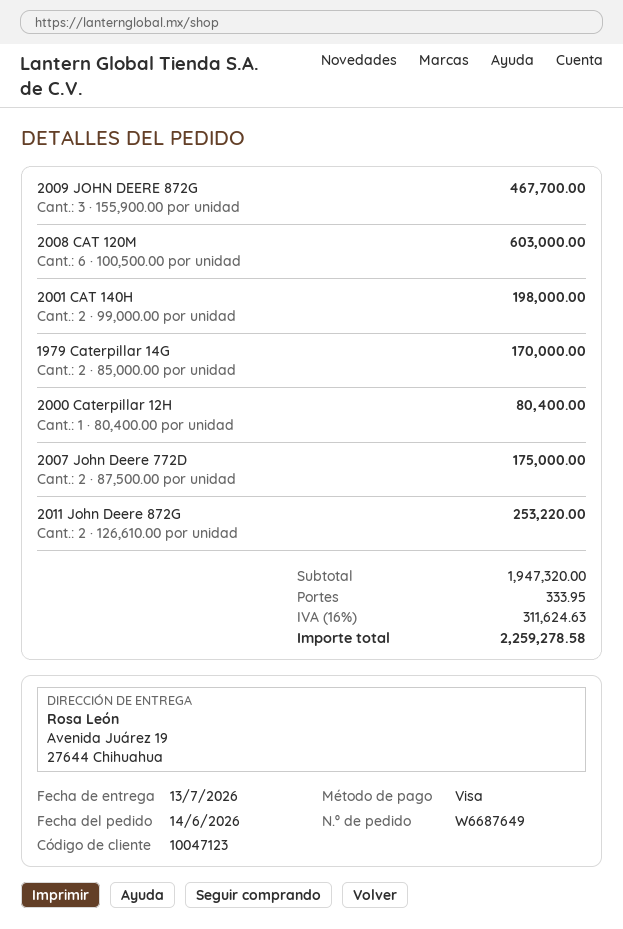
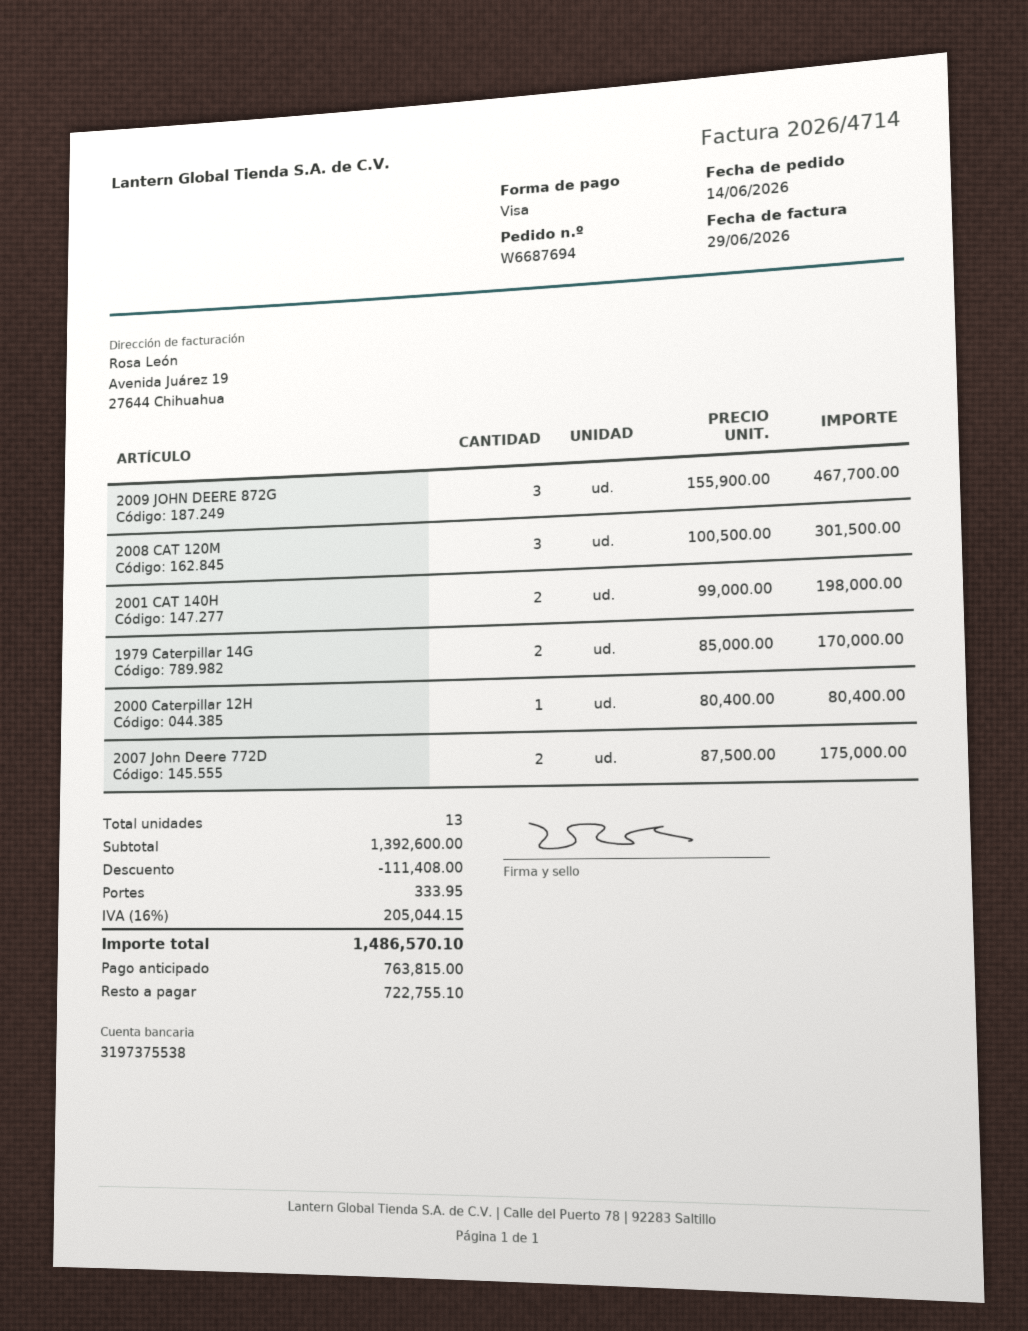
order number: W6687649 -> W6687694
2008 CAT 120M: 6 x 100500.00 = 603000.00 -> 3 x 100500.00 = 301500.00
2011 John Deere 872G: 2 x 126610.00 = 253220.00 -> none
subtotal: 1947320.00 -> 1392600.00
discount: none -> 111408.00
tax: 16% = 311624.63 -> 16% = 205044.15
total: 2259278.58 -> 1486570.10

